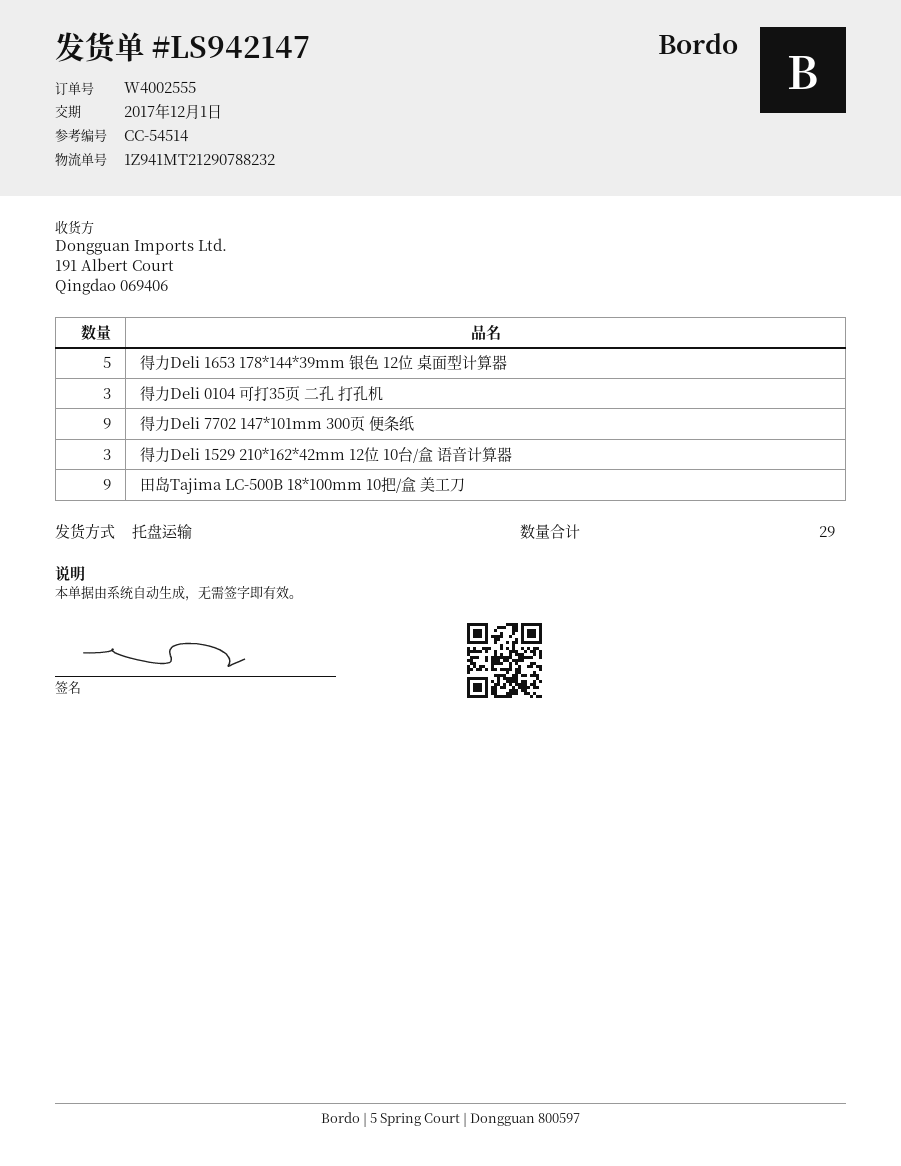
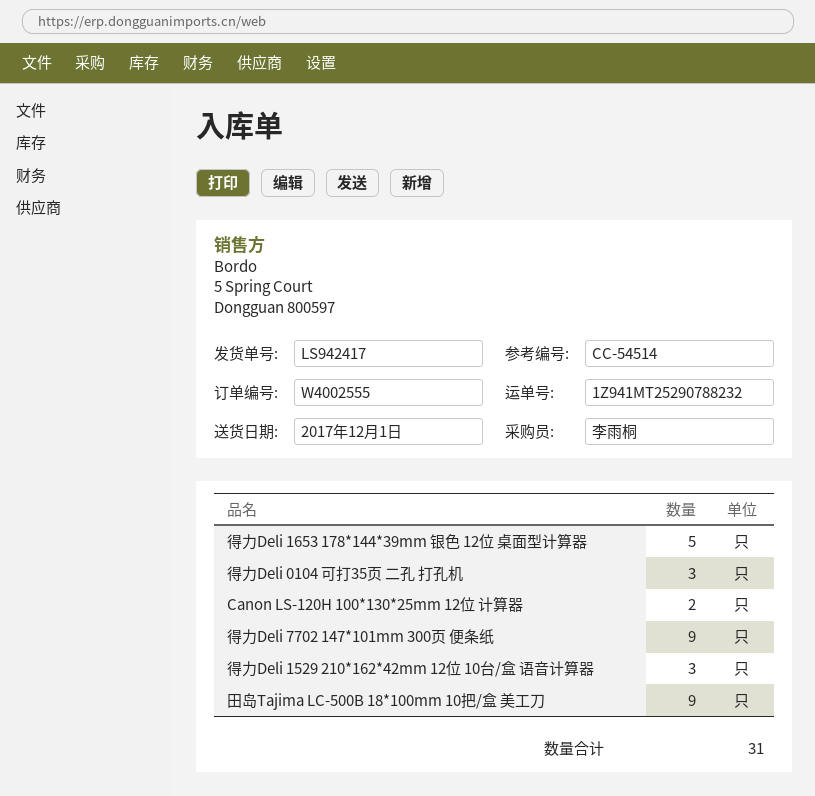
delivery note number: LS942147 -> LS942417
tracking number: 1Z941MT21290788232 -> 1Z941MT25290788232
Canon LS-120H 100*130*25mm 12位 计算器: none -> 2
total quantity: 29 -> 31

